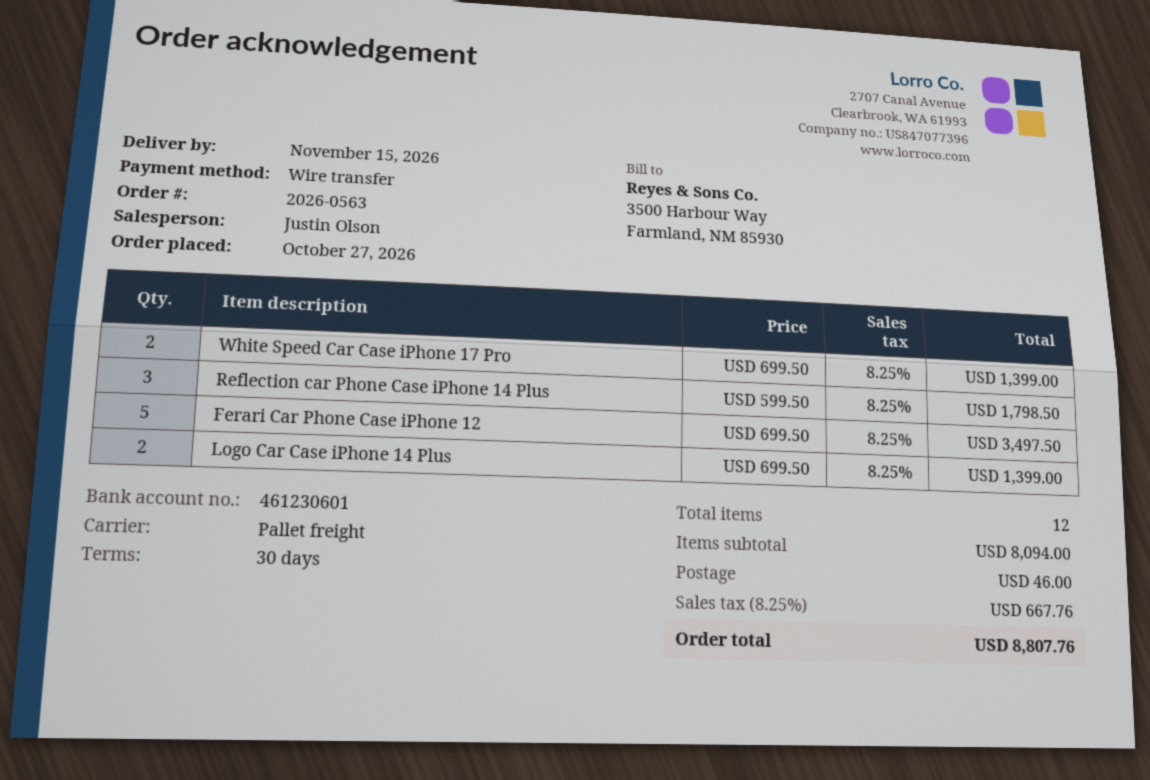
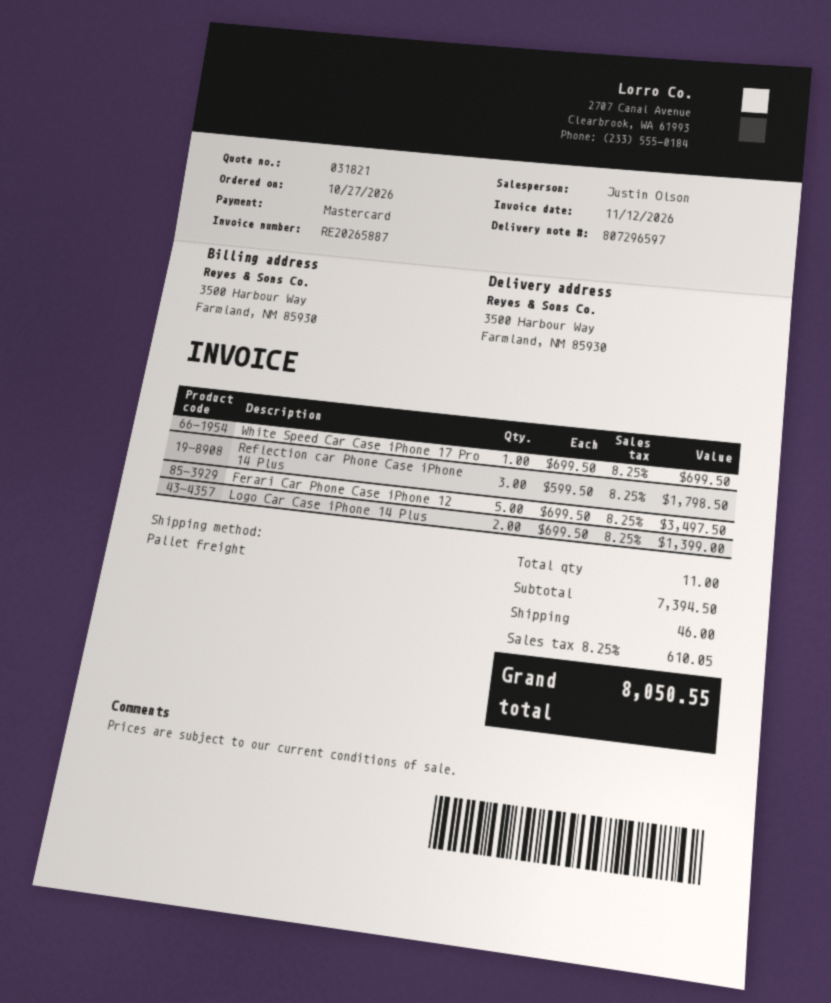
payment method: bank transfer -> Mastercard
White Speed Car Case iPhone 17 Pro: 2 x 699.50 = 1399.00 -> 1 x 699.50 = 699.50
total quantity: 12 -> 11
subtotal: 8094.00 -> 7394.50
tax: 8.25% = 667.76 -> 8.25% = 610.05
total: 8807.76 -> 8050.55

